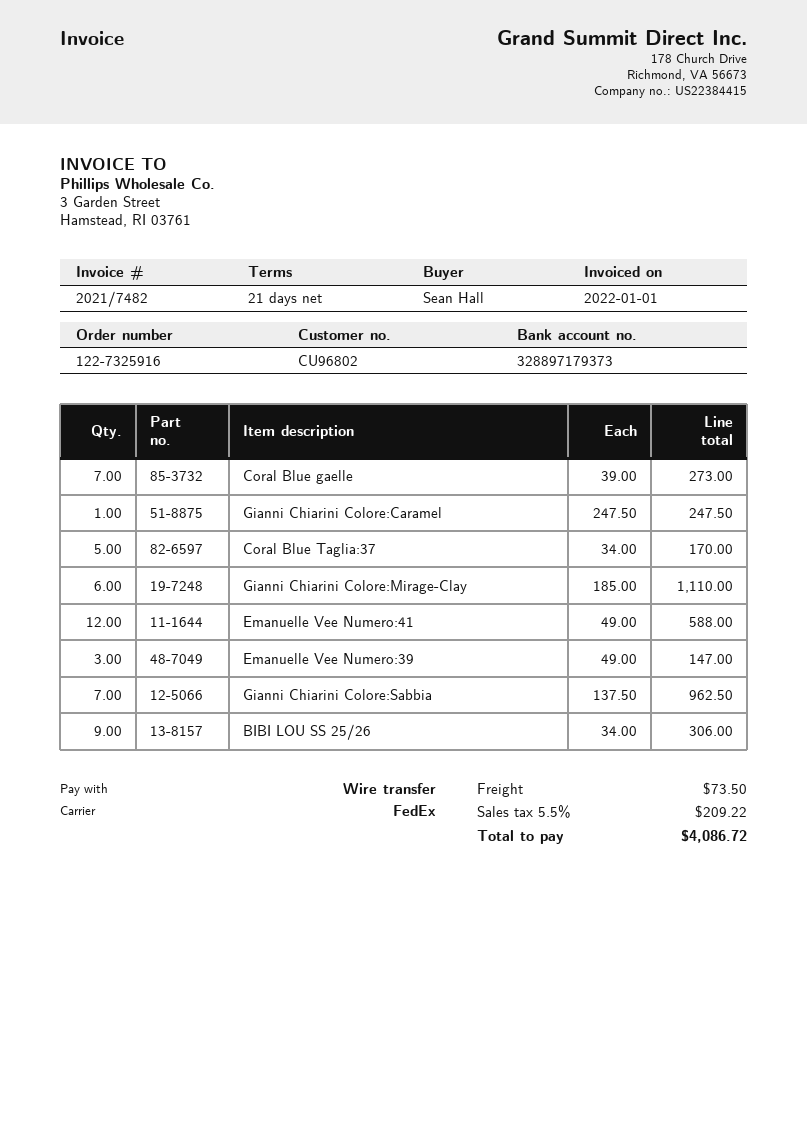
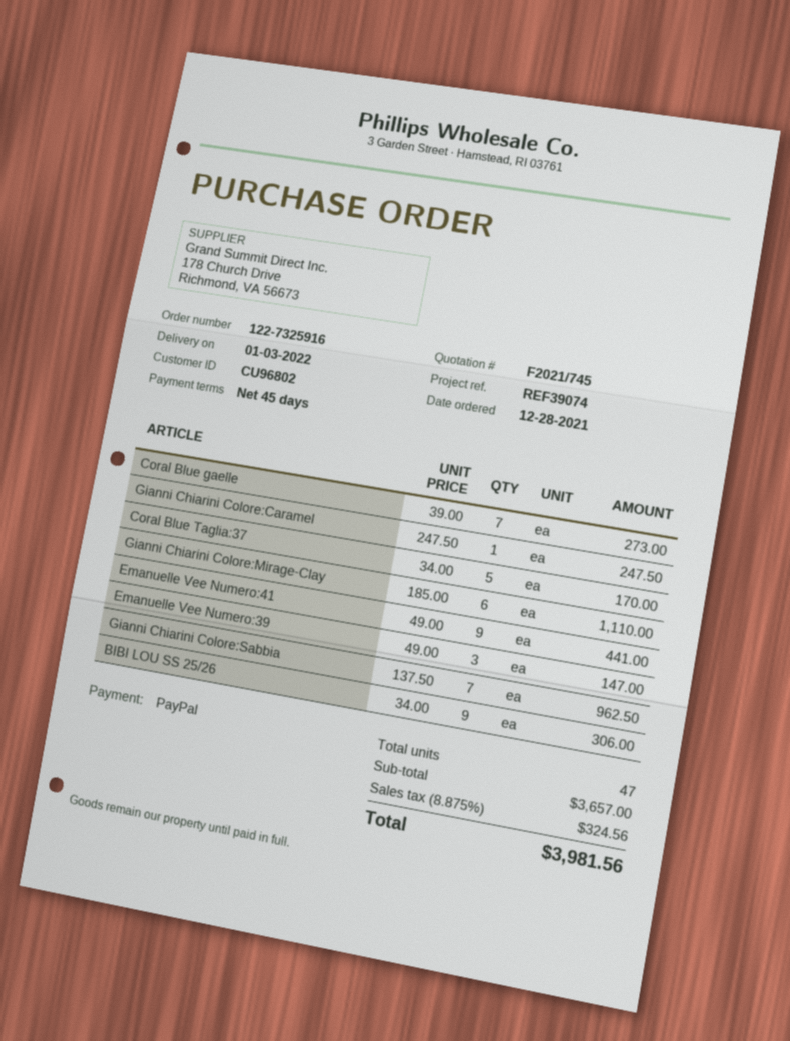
payment terms: 21 days -> 45 days
payment method: bank transfer -> PayPal
Emanuelle Vee Numero:41: 12 x 49.00 = 588.00 -> 9 x 49.00 = 441.00
shipping: 73.50 -> none
tax: 5.5% = 209.22 -> 8.875% = 324.56
total: 4086.72 -> 3981.56

